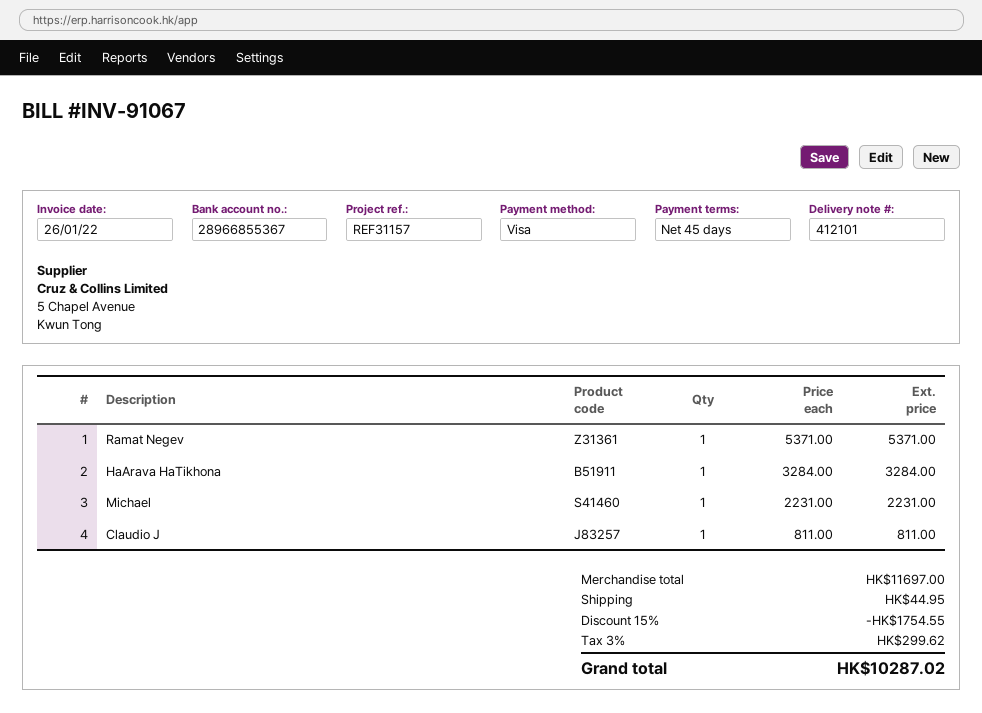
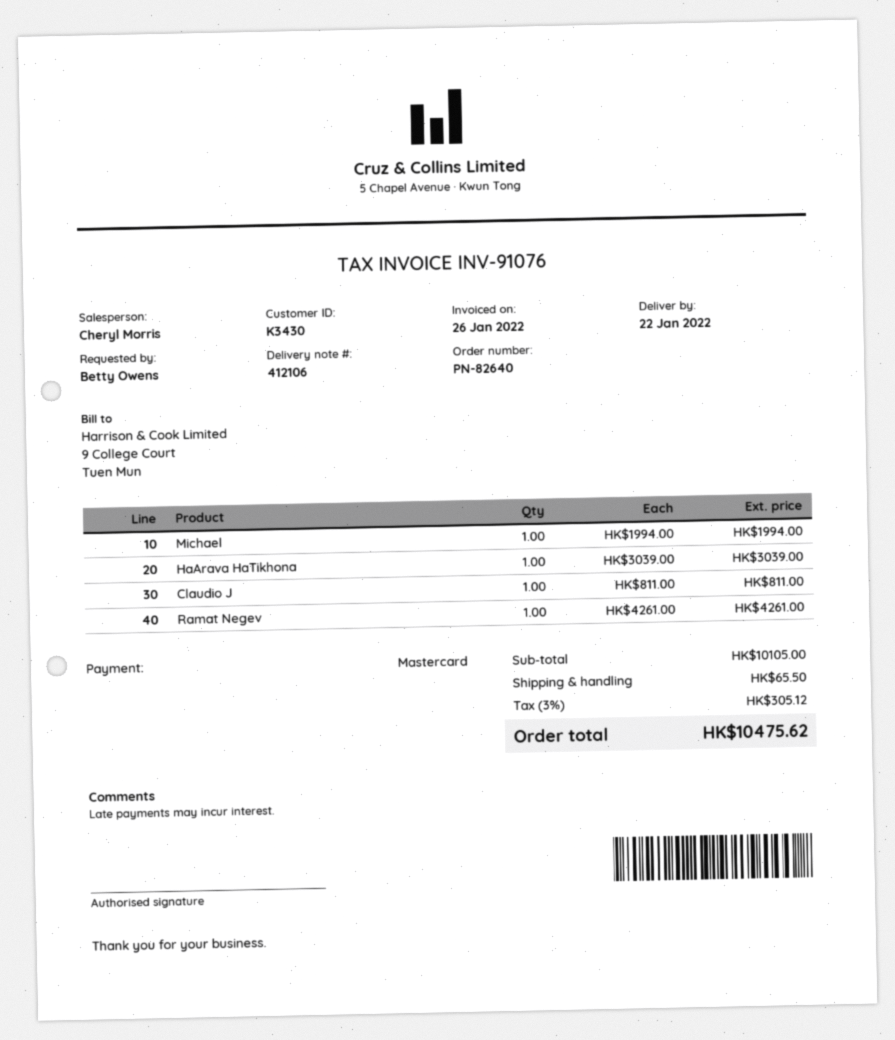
delivery note number: 412101 -> 412106
invoice number: INV-91067 -> INV-91076
payment method: Visa -> Mastercard
Ramat Negev: 1 x 5371.00 = 5371.00 -> 1 x 4261.00 = 4261.00
HaArava HaTikhona: 1 x 3284.00 = 3284.00 -> 1 x 3039.00 = 3039.00
Michael: 1 x 2231.00 = 2231.00 -> 1 x 1994.00 = 1994.00
subtotal: 11697.00 -> 10105.00
discount: 15% = 1754.55 -> none
shipping: 44.95 -> 65.50
tax: 3% = 299.62 -> 3% = 305.12
total: 10287.02 -> 10475.62

